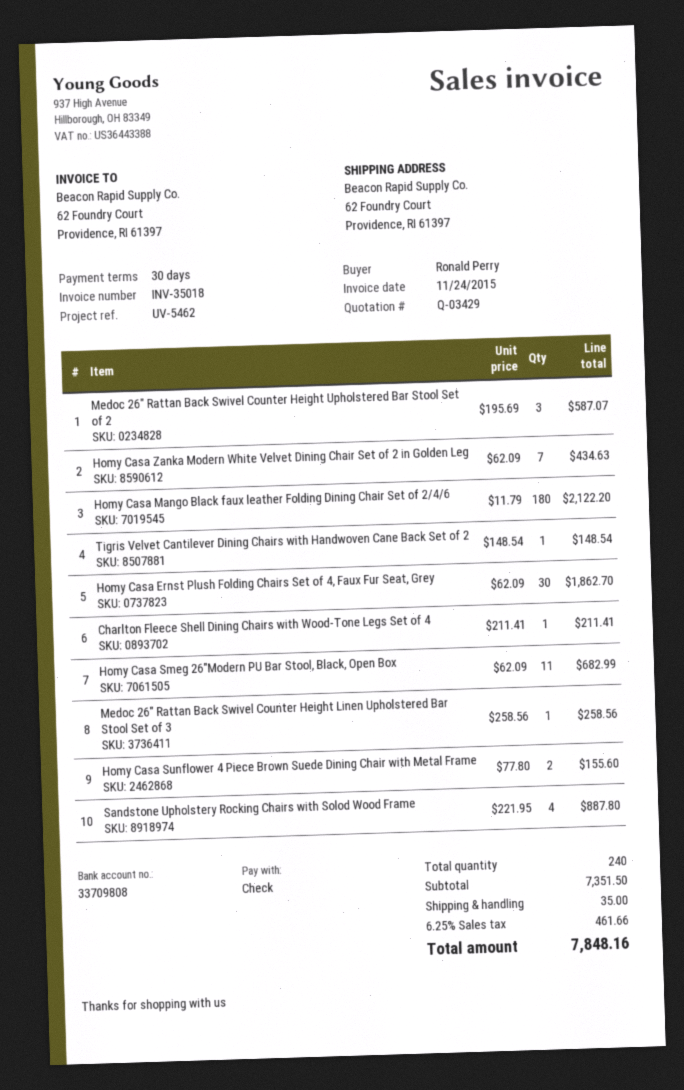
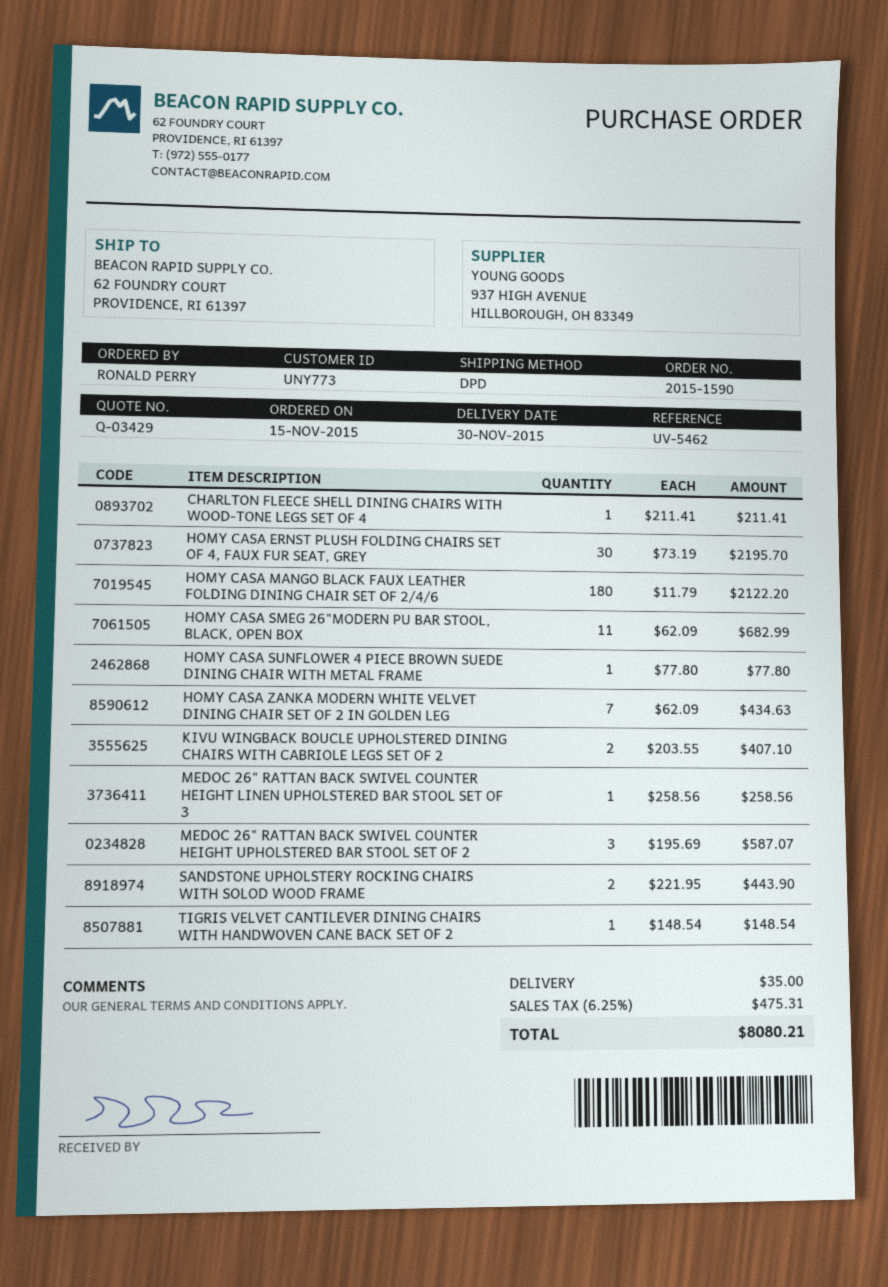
Homy Casa Ernst Plush Folding Chairs Set of 4, Faux Fur Seat, Grey: 30 x 62.09 = 1862.70 -> 30 x 73.19 = 2195.70
Homy Casa Sunflower 4 Piece Brown Suede Dining Chair with Metal Frame: 2 x 77.80 = 155.60 -> 1 x 77.80 = 77.80
Sandstone Upholstery Rocking Chairs with Solod Wood Frame: 4 x 221.95 = 887.80 -> 2 x 221.95 = 443.90
KIVU WINGBACK BOUCLE UPHOLSTERED DINING CHAIRS WITH CABRIOLE LEGS SET OF 2: none -> 2 x 203.55 = 407.10
tax: 6.25% = 461.66 -> 6.25% = 475.31
total: 7848.16 -> 8080.21

